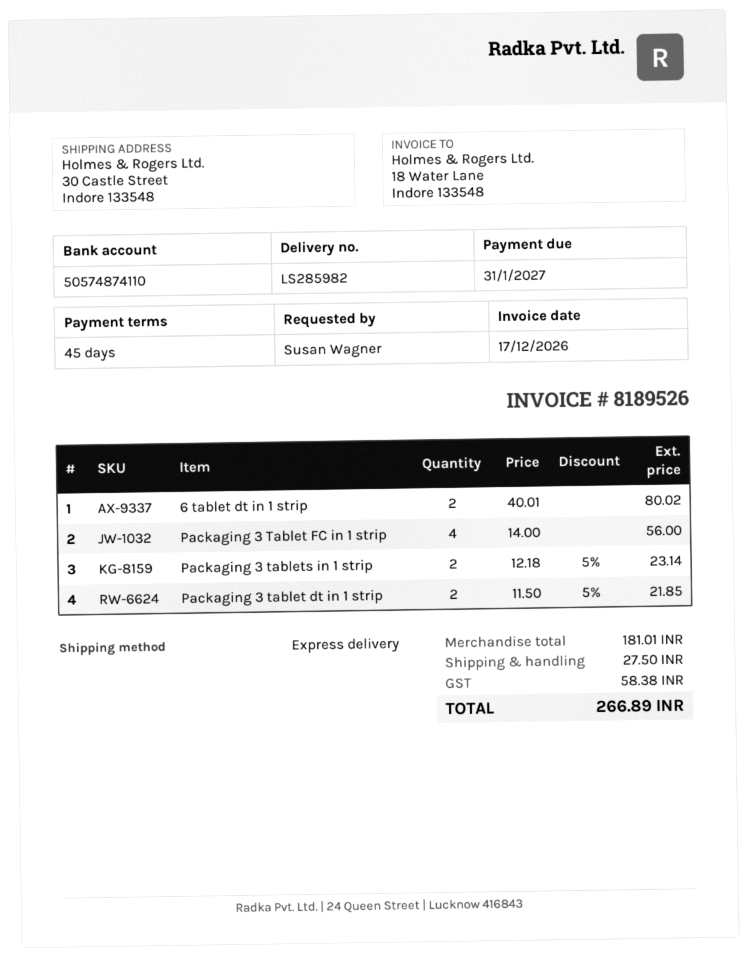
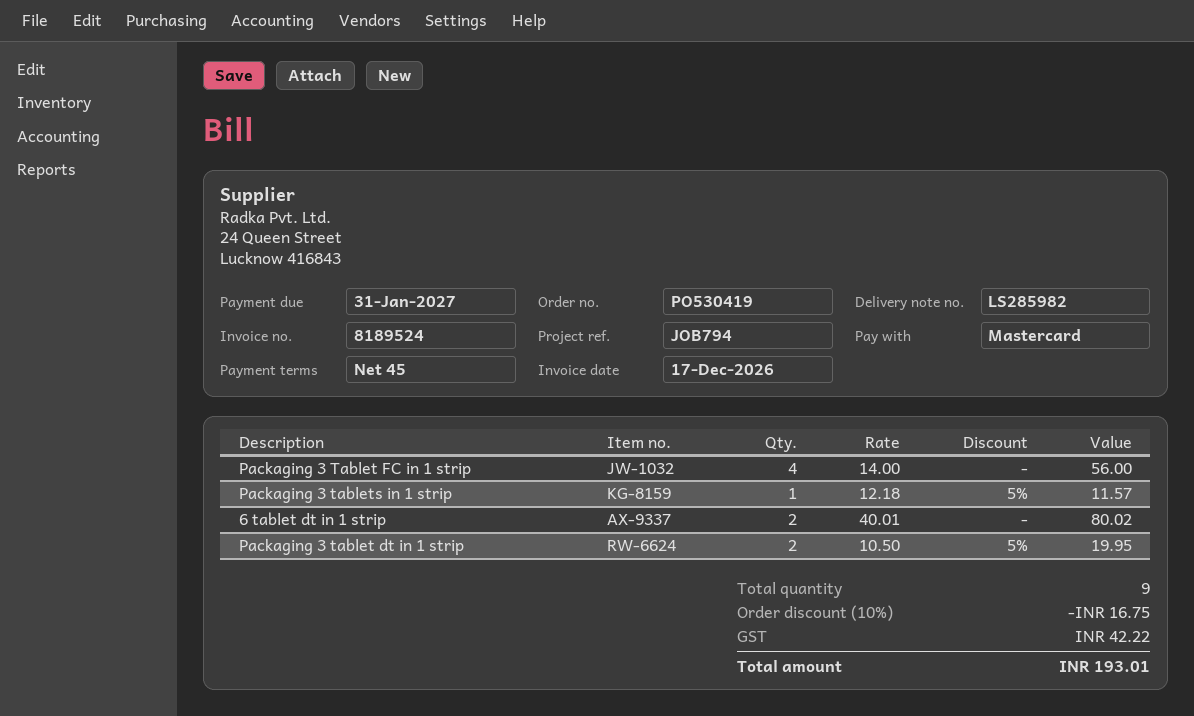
invoice number: 8189526 -> 8189524
Packaging 3 tablets in 1 strip: 2 x 12.18 - 5% = 23.14 -> 1 x 12.18 - 5% = 11.57
Packaging 3 tablet dt in 1 strip: 2 x 11.50 - 5% = 21.85 -> 2 x 10.50 - 5% = 19.95
discount: none -> 10% = 16.75
shipping: 27.50 -> none
tax: 58.38 -> 42.22
total: 266.89 -> 193.01

